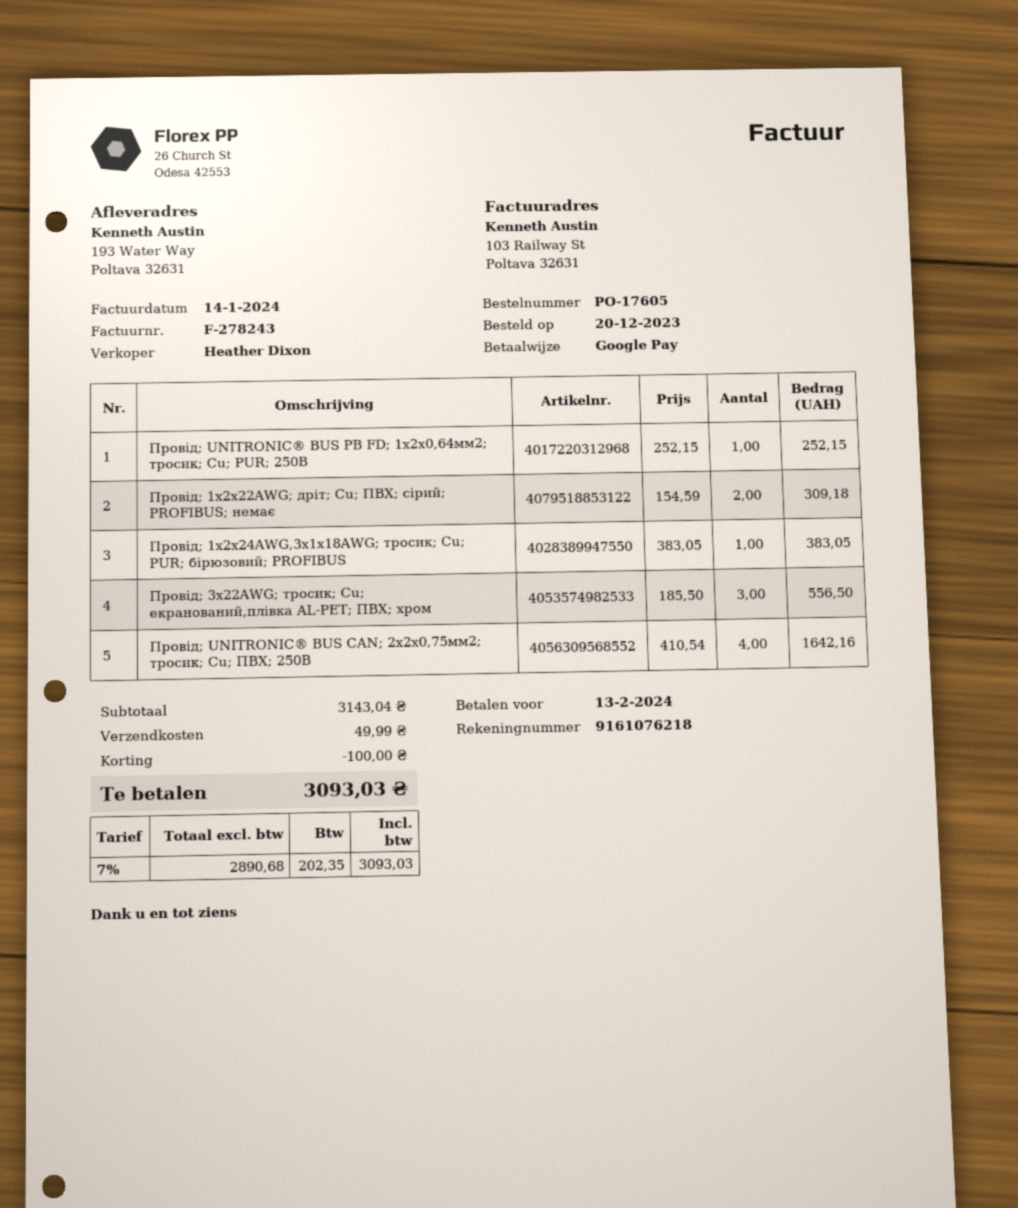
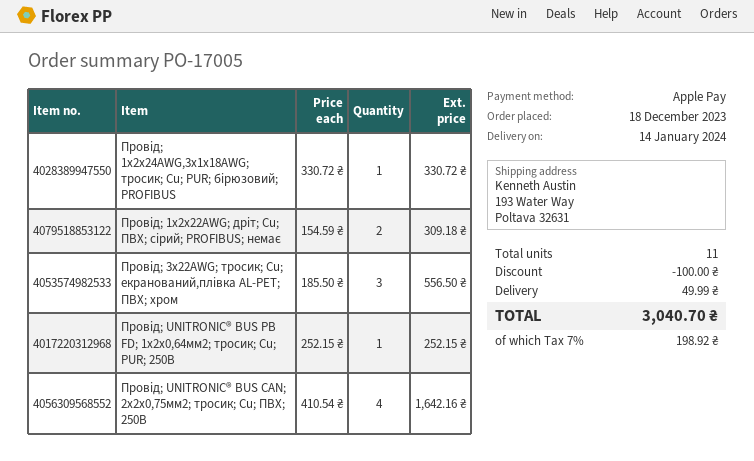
order number: PO-17605 -> PO-17005
order date: 2023-12-20 -> 2023-12-18
payment method: Google Pay -> Apple Pay
Провід; 1x2x24AWG,3x1x18AWG; тросик; Cu; PUR; бірюзовий; PROFIBUS: 1 x 383.05 = 383.05 -> 1 x 330.72 = 330.72
tax: 7% = 202.35 -> 7% = 198.92
total: 3093.03 -> 3040.70

